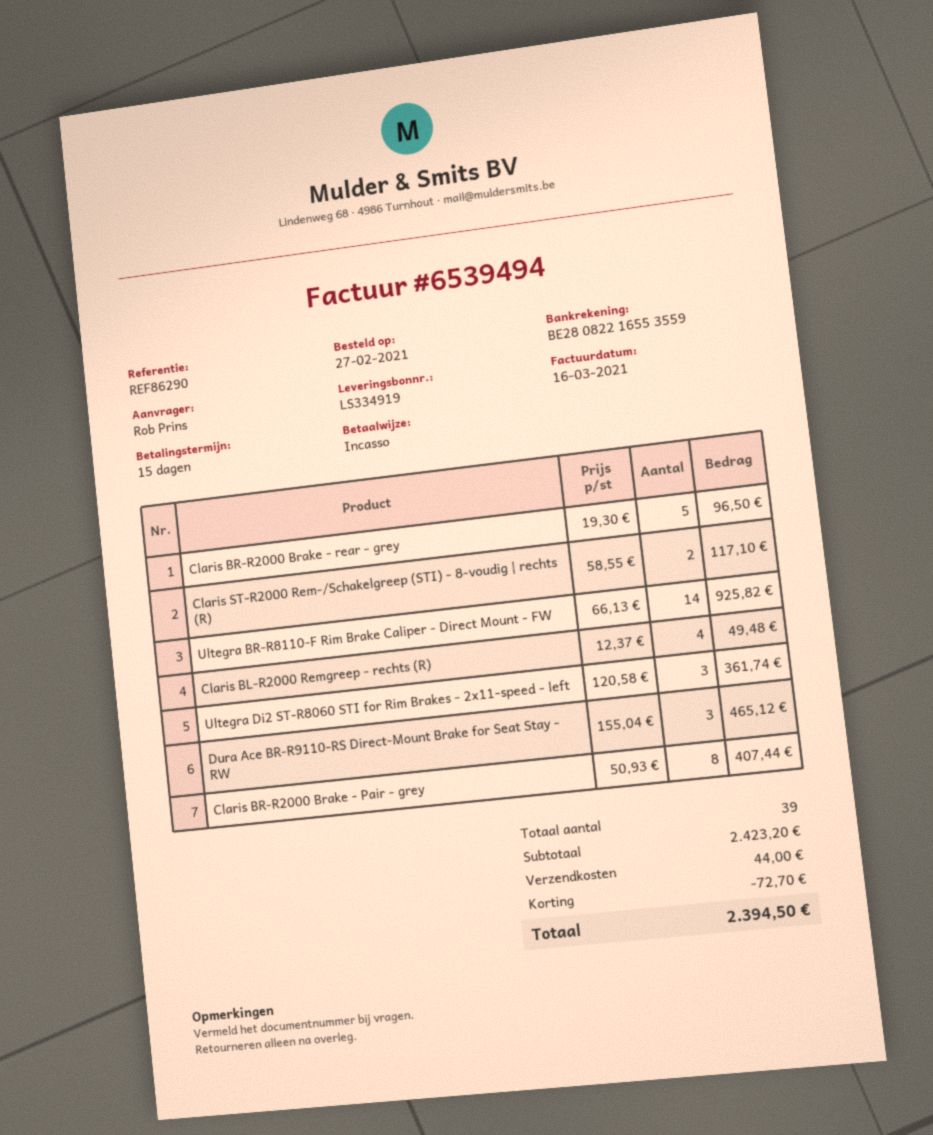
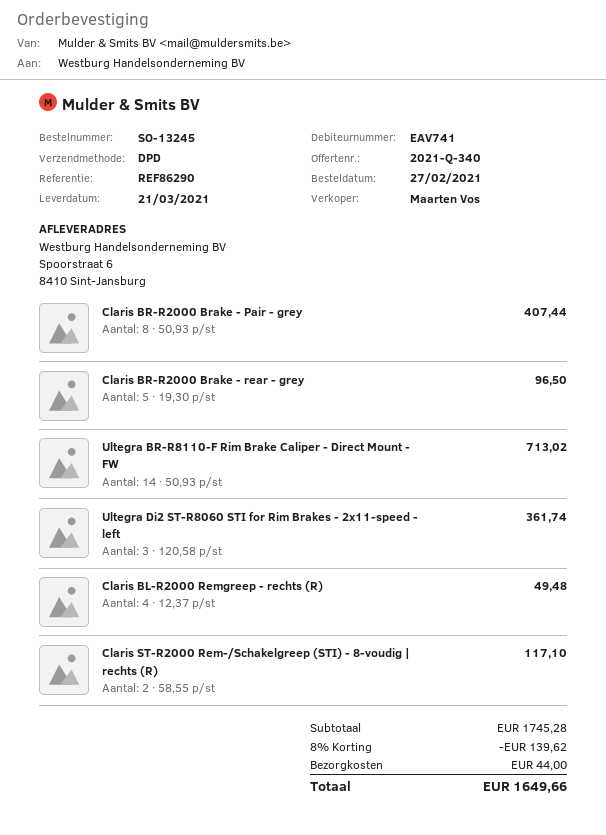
Ultegra BR-R8110-F Rim Brake Caliper - Direct Mount - FW: 14 x 66.13 = 925.82 -> 14 x 50.93 = 713.02
Dura Ace BR-R9110-RS Direct-Mount Brake for Seat Stay - RW: 3 x 155.04 = 465.12 -> none
subtotal: 2423.20 -> 1745.28
discount: 72.70 -> 139.62
total: 2394.50 -> 1649.66

